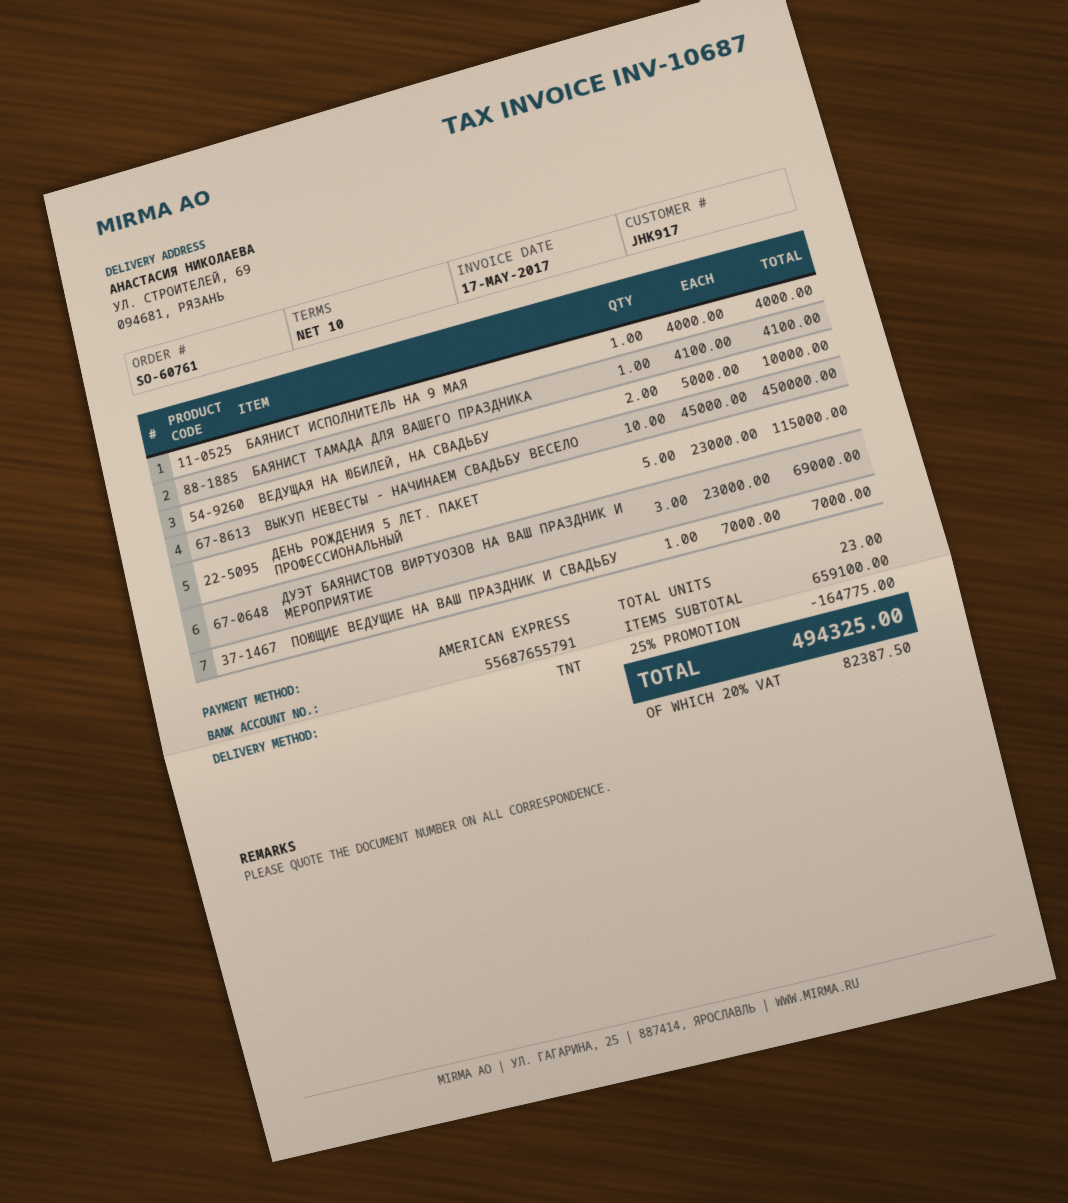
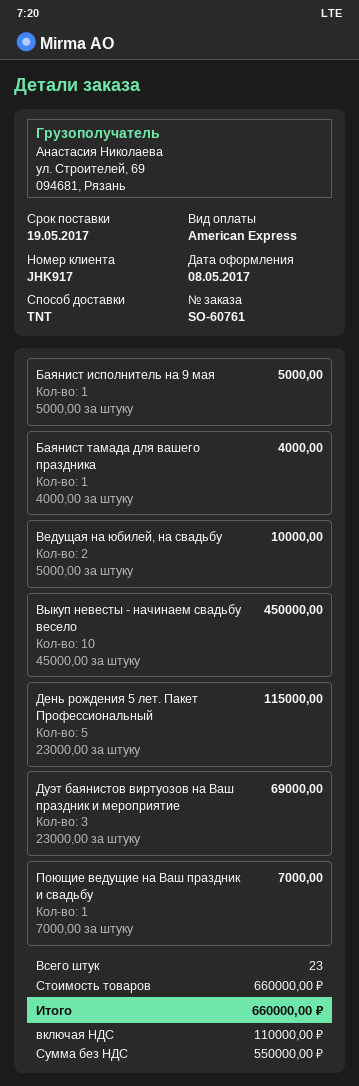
БАЯНИСТ ИСПОЛНИТЕЛЬ НА 9 МАЯ: 1 x 4000.00 = 4000.00 -> 1 x 5000.00 = 5000.00
БАЯНИСТ ТАМАДА ДЛЯ ВАШЕГО ПРАЗДНИКА: 1 x 4100.00 = 4100.00 -> 1 x 4000.00 = 4000.00
subtotal: 659100.00 -> 660000.00
discount: 25% = 164775.00 -> none
tax: 82387.50 -> 110000.00
total: 494325.00 -> 660000.00

